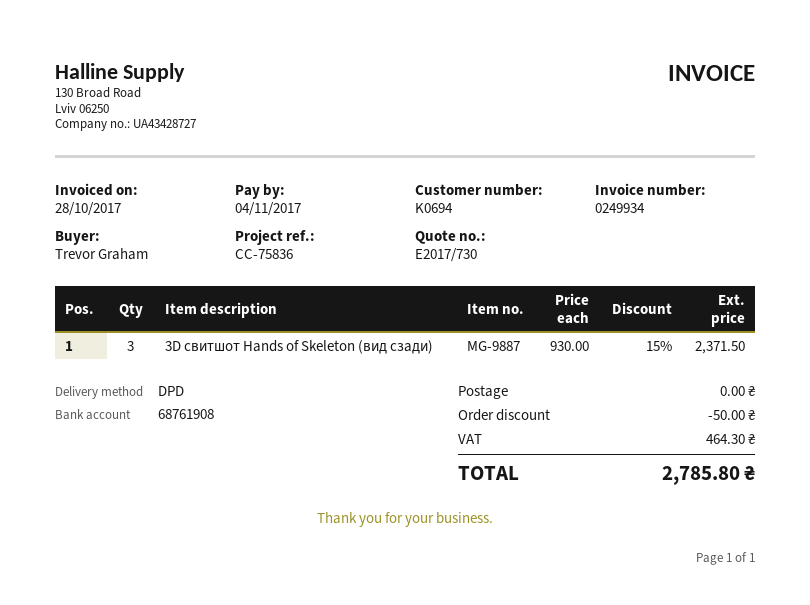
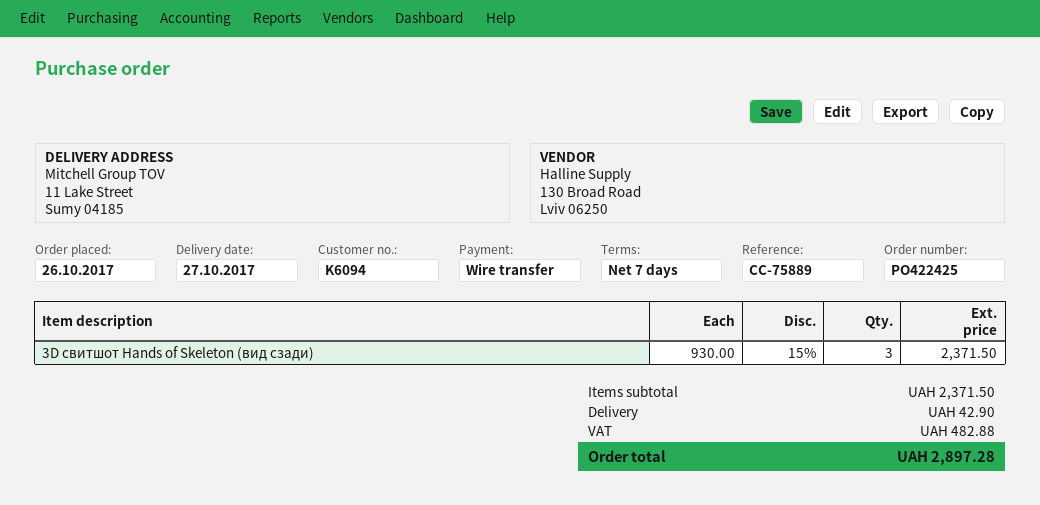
customer number: K0694 -> K6094
reference: CC-75836 -> CC-75889
discount: 50.00 -> none
shipping: 0.00 -> 42.90
tax: 464.30 -> 482.88
total: 2785.80 -> 2897.28

